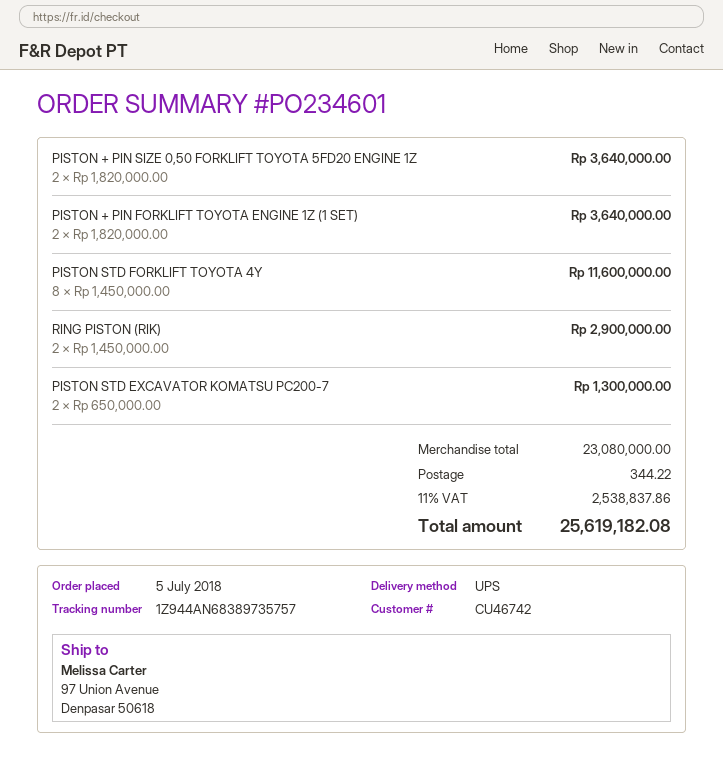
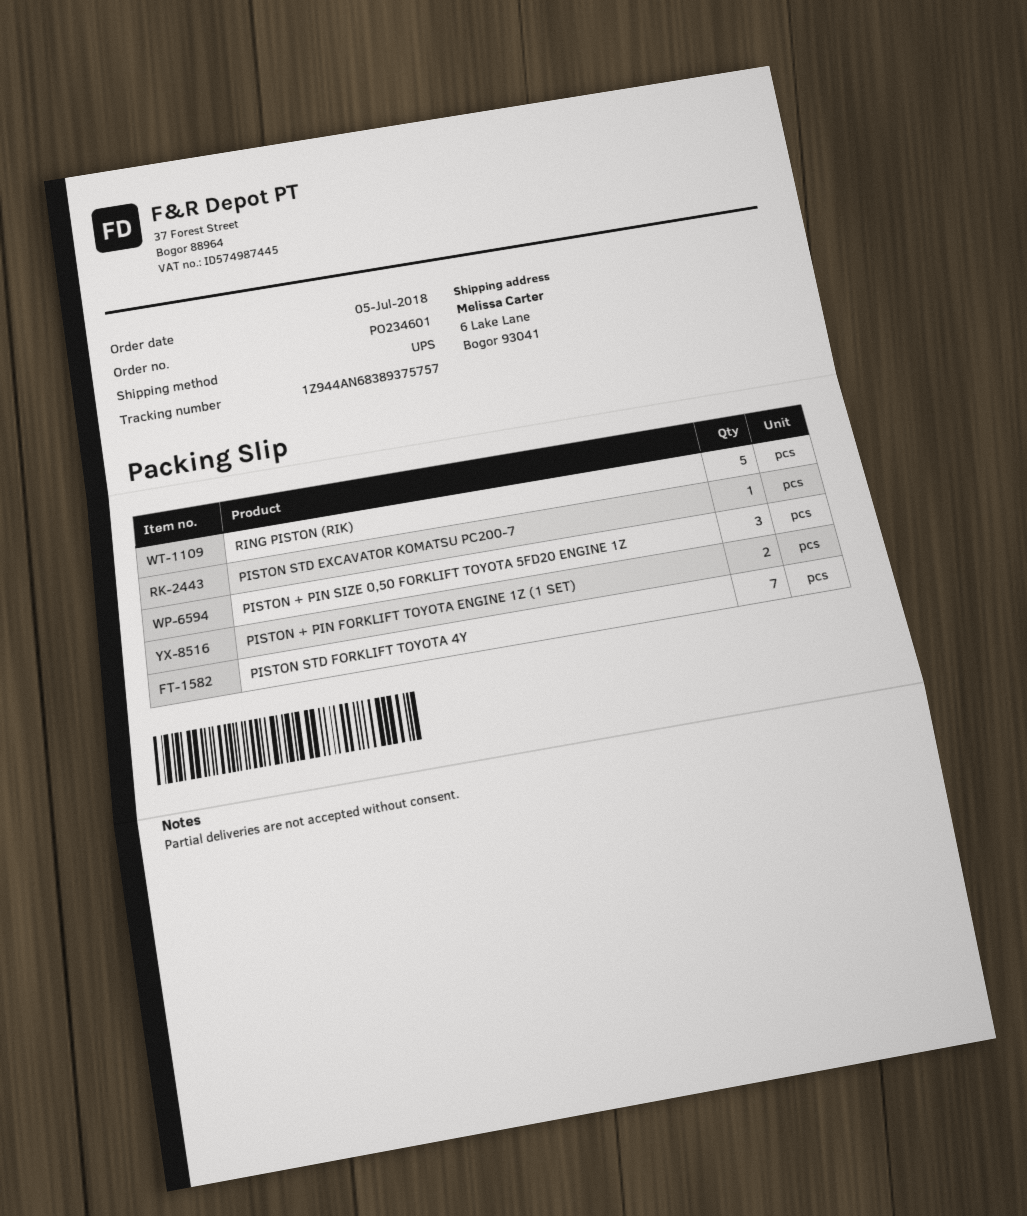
tracking number: 1Z944AN68389735757 -> 1Z944AN68389375757
ship to: 97 Union Avenue, Denpasar 50618 -> 6 Lake Lane, Bogor 93041
PISTON + PIN SIZE 0,50 FORKLIFT TOYOTA 5FD20 ENGINE 1Z: 2 -> 3
PISTON STD FORKLIFT TOYOTA 4Y: 8 -> 7
RING PISTON (RIK): 2 -> 5
PISTON STD EXCAVATOR KOMATSU PC200-7: 2 -> 1

